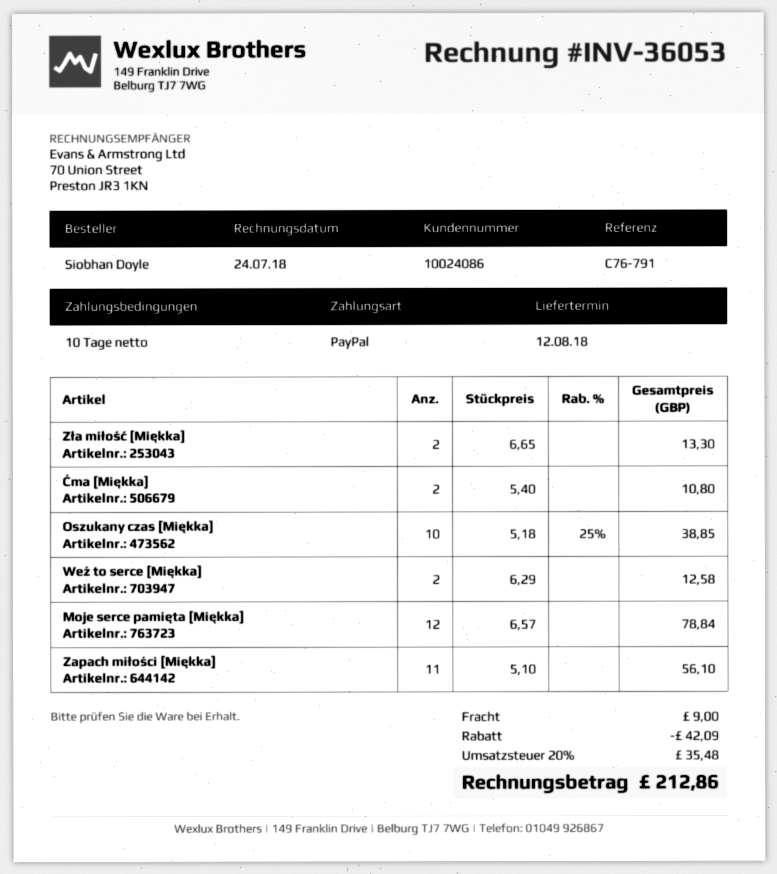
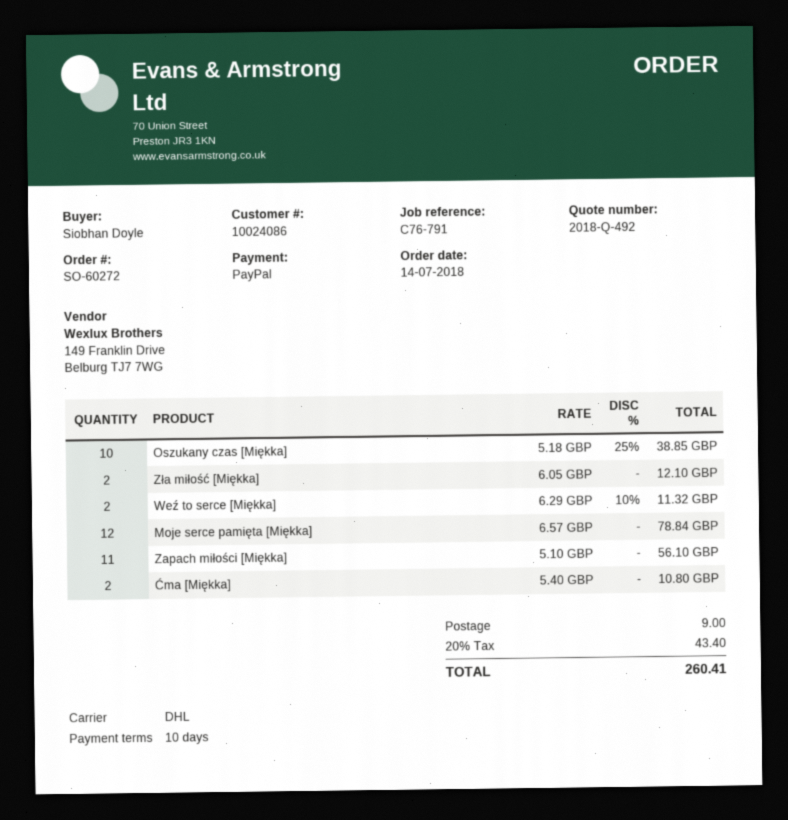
Zła miłość [Miękka]: 2 x 6.65 = 13.30 -> 2 x 6.05 = 12.10
Weź to serce [Miękka]: 2 x 6.29 = 12.58 -> 2 x 6.29 - 10% = 11.32
discount: 42.09 -> none
tax: 20% = 35.48 -> 20% = 43.40
total: 212.86 -> 260.41

